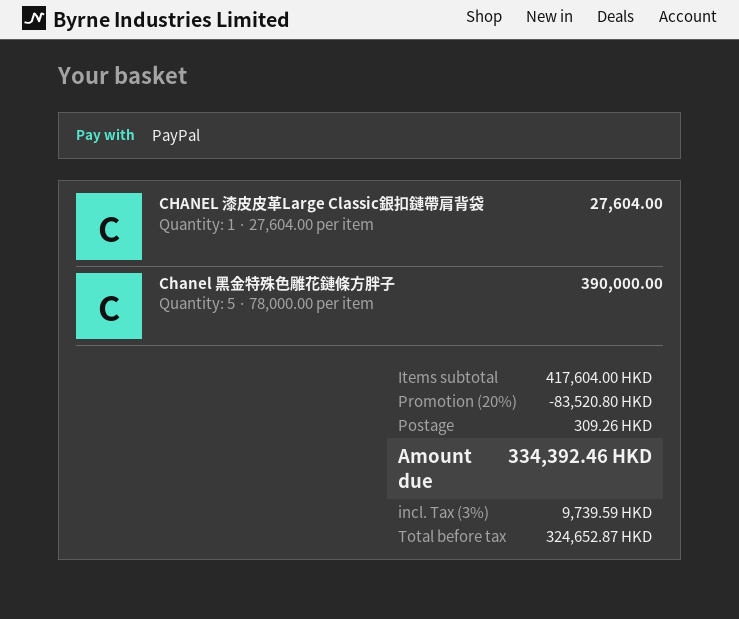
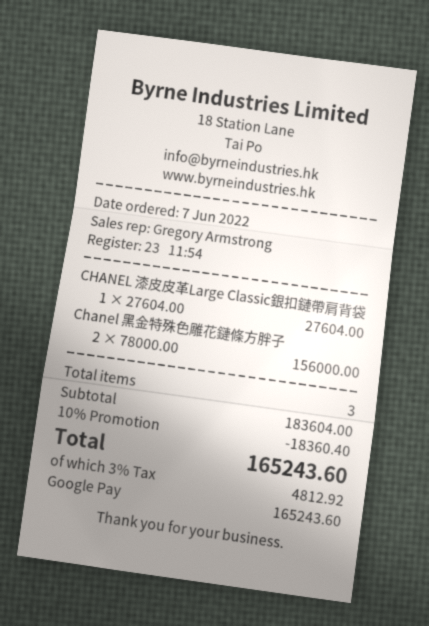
payment method: PayPal -> Google Pay
Chanel 黑金特殊色雕花鏈條方胖子: 5 x 78000.00 = 390000.00 -> 2 x 78000.00 = 156000.00
subtotal: 417604.00 -> 183604.00
discount: 20% = 83520.80 -> 10% = 18360.40
shipping: 309.26 -> none
tax: 3% = 9739.59 -> 3% = 4812.92
total: 334392.46 -> 165243.60

